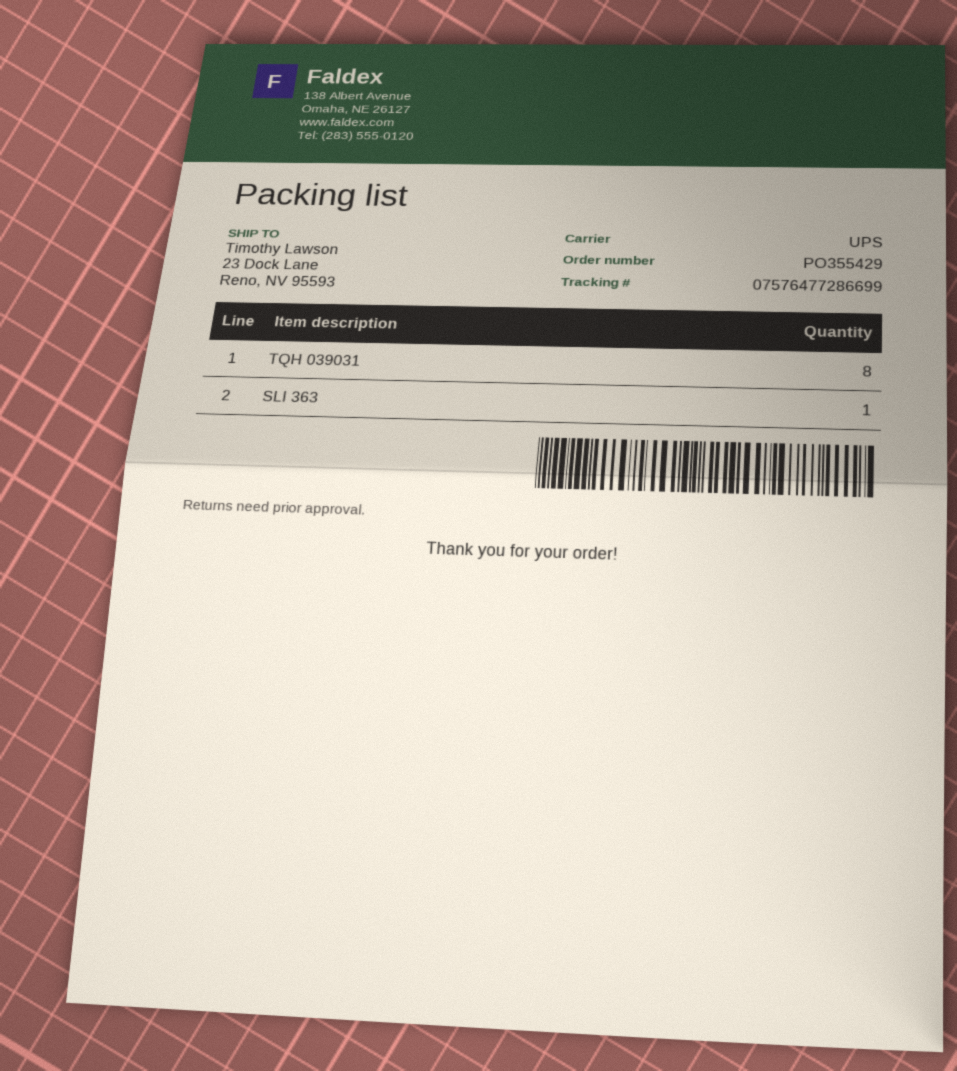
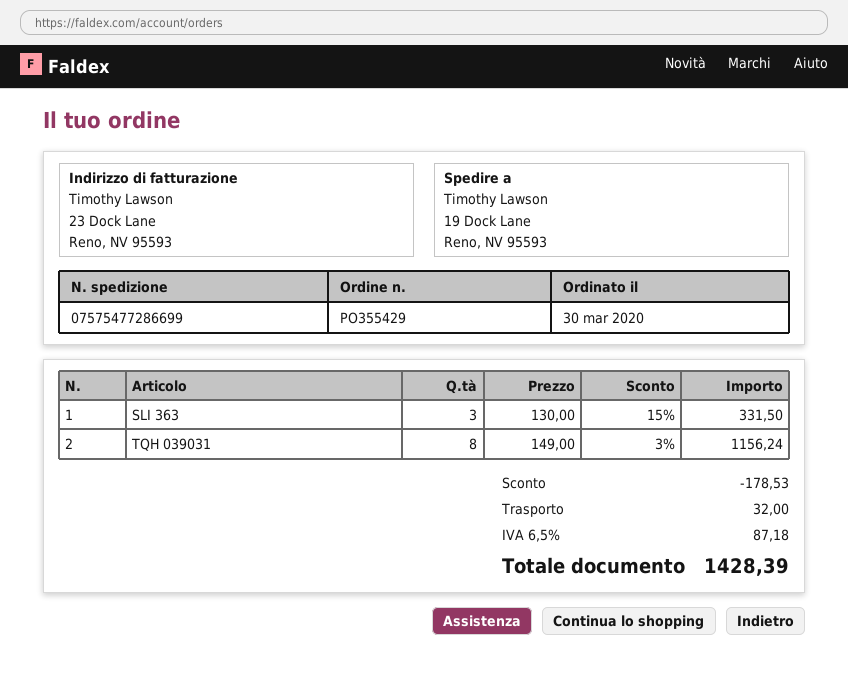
tracking number: 07576477286699 -> 07575477286699
ship to: 23 Dock Lane, Reno, NV 95593 -> 19 Dock Lane, Reno, NV 95593
SLI 363: 1 -> 3

